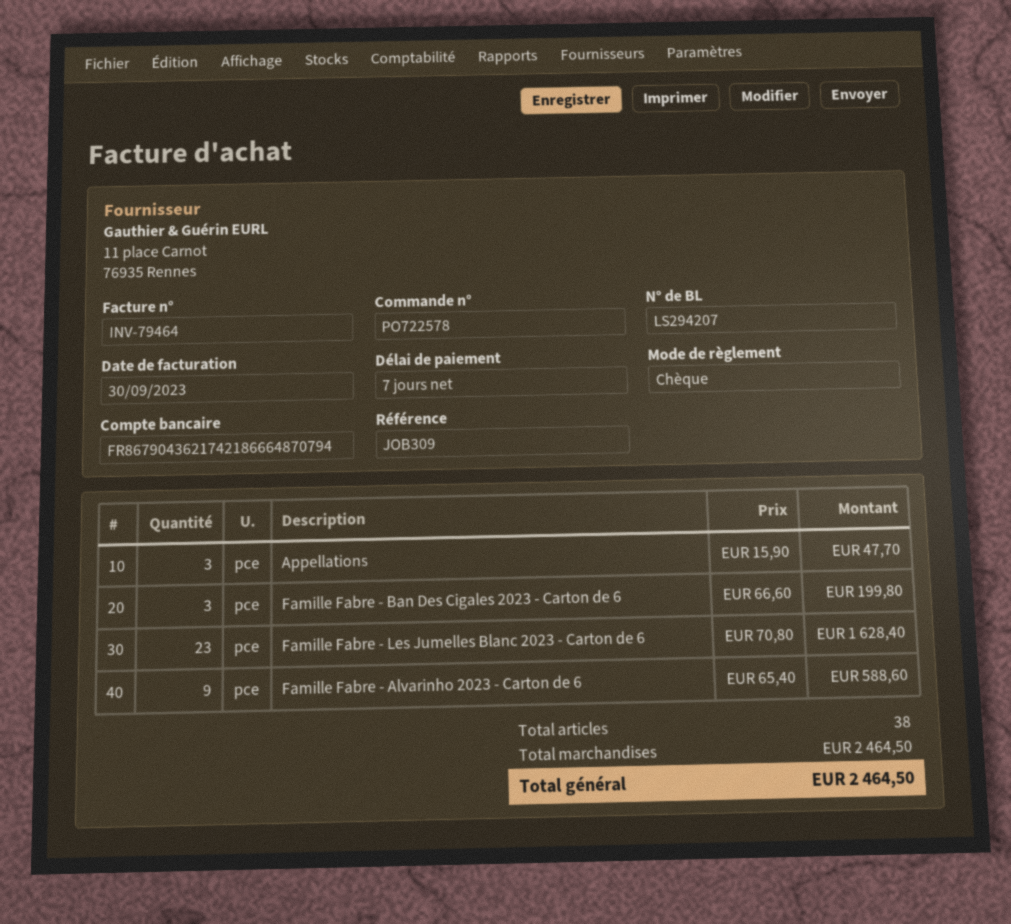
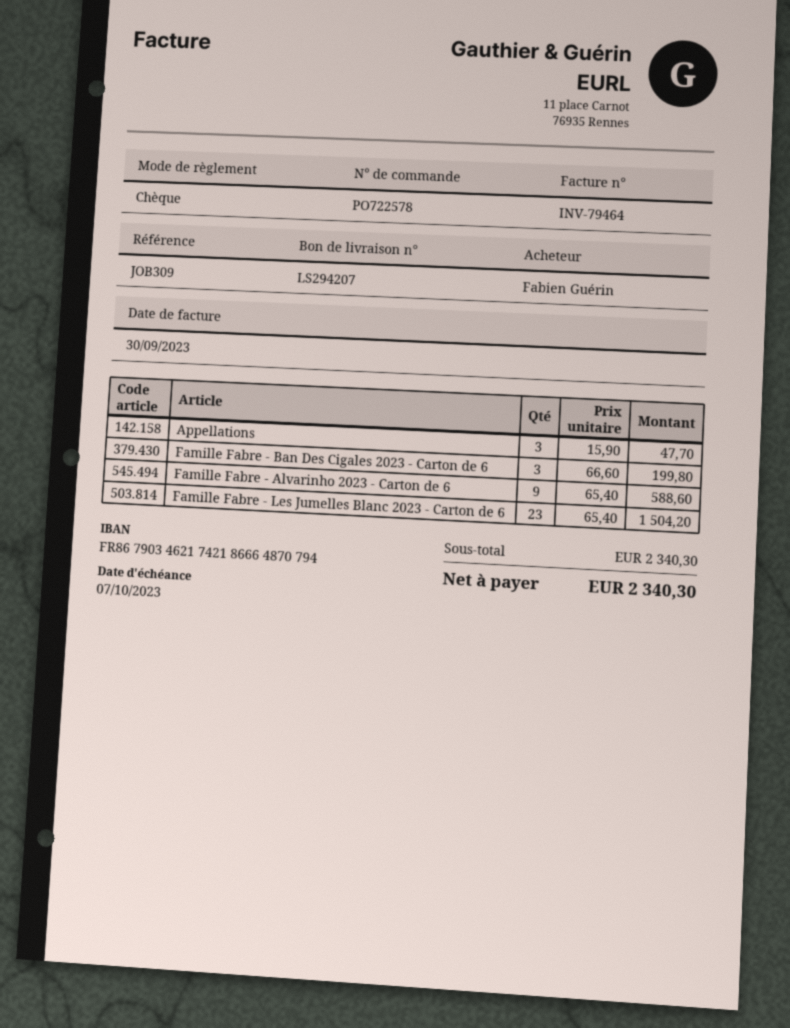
bank account: FR8679043621742186664870794 -> FR8679034621742186664870794
Famille Fabre - Les Jumelles Blanc 2023 - Carton de 6: 23 x 70.80 = 1628.40 -> 23 x 65.40 = 1504.20
subtotal: 2464.50 -> 2340.30
total: 2464.50 -> 2340.30

